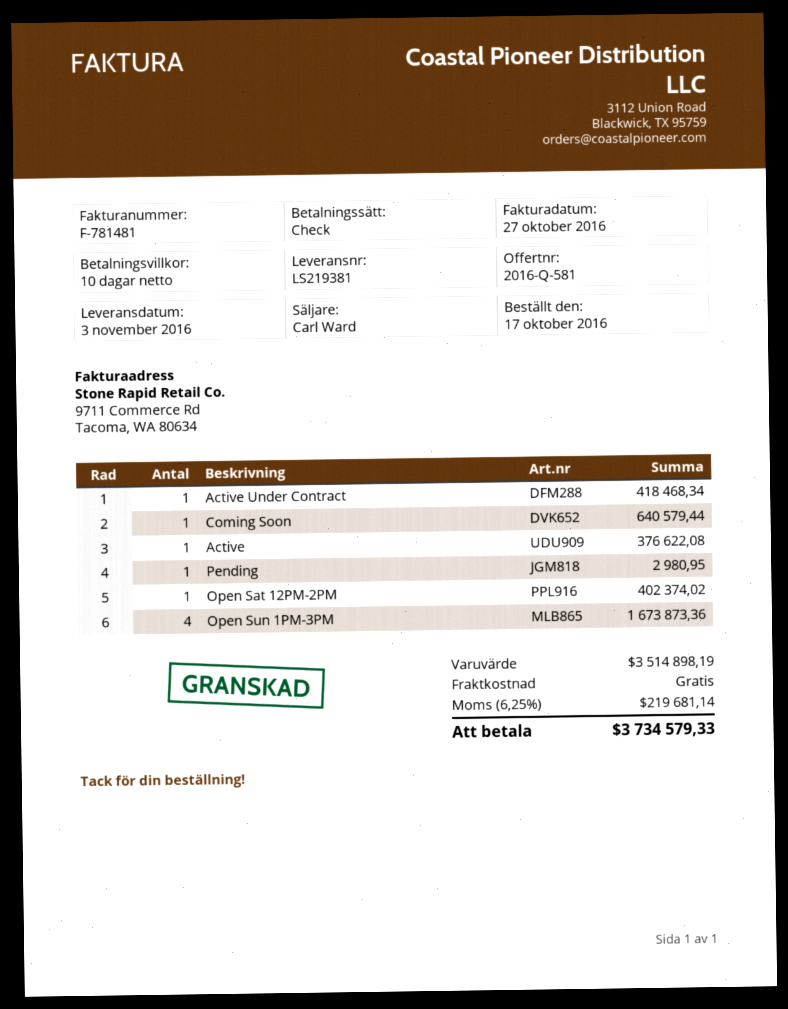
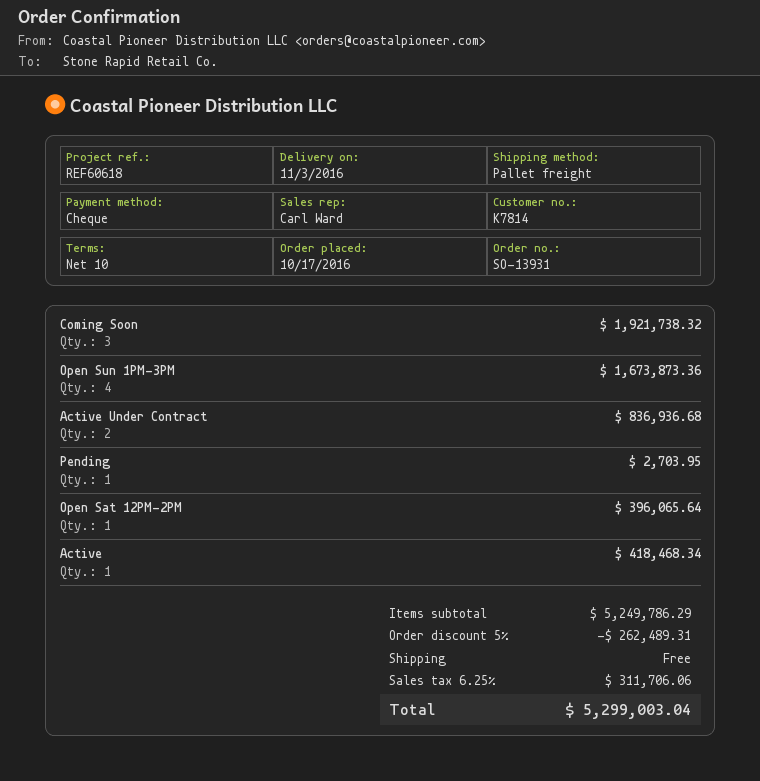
Active Under Contract: 1 for 418468.34 -> 2 for 836936.68
Coming Soon: 1 for 640579.44 -> 3 for 1921738.32
Active: 1 for 376622.08 -> 1 for 418468.34
Pending: 1 for 2980.95 -> 1 for 2703.95
Open Sat 12PM-2PM: 1 for 402374.02 -> 1 for 396065.64
subtotal: 3514898.19 -> 5249786.29
discount: none -> 5% = 262489.31
tax: 6.25% = 219681.14 -> 6.25% = 311706.06
total: 3734579.33 -> 5299003.04

